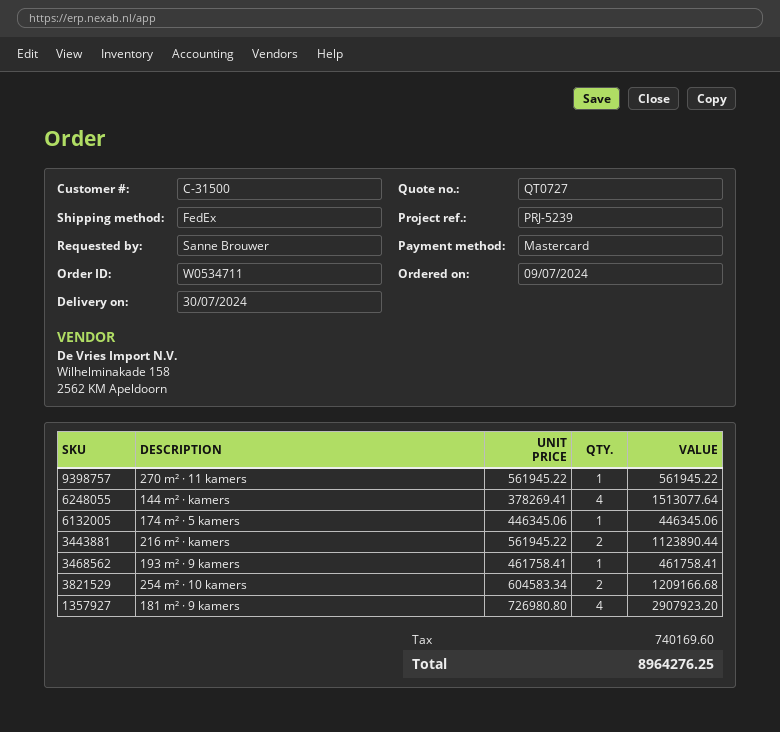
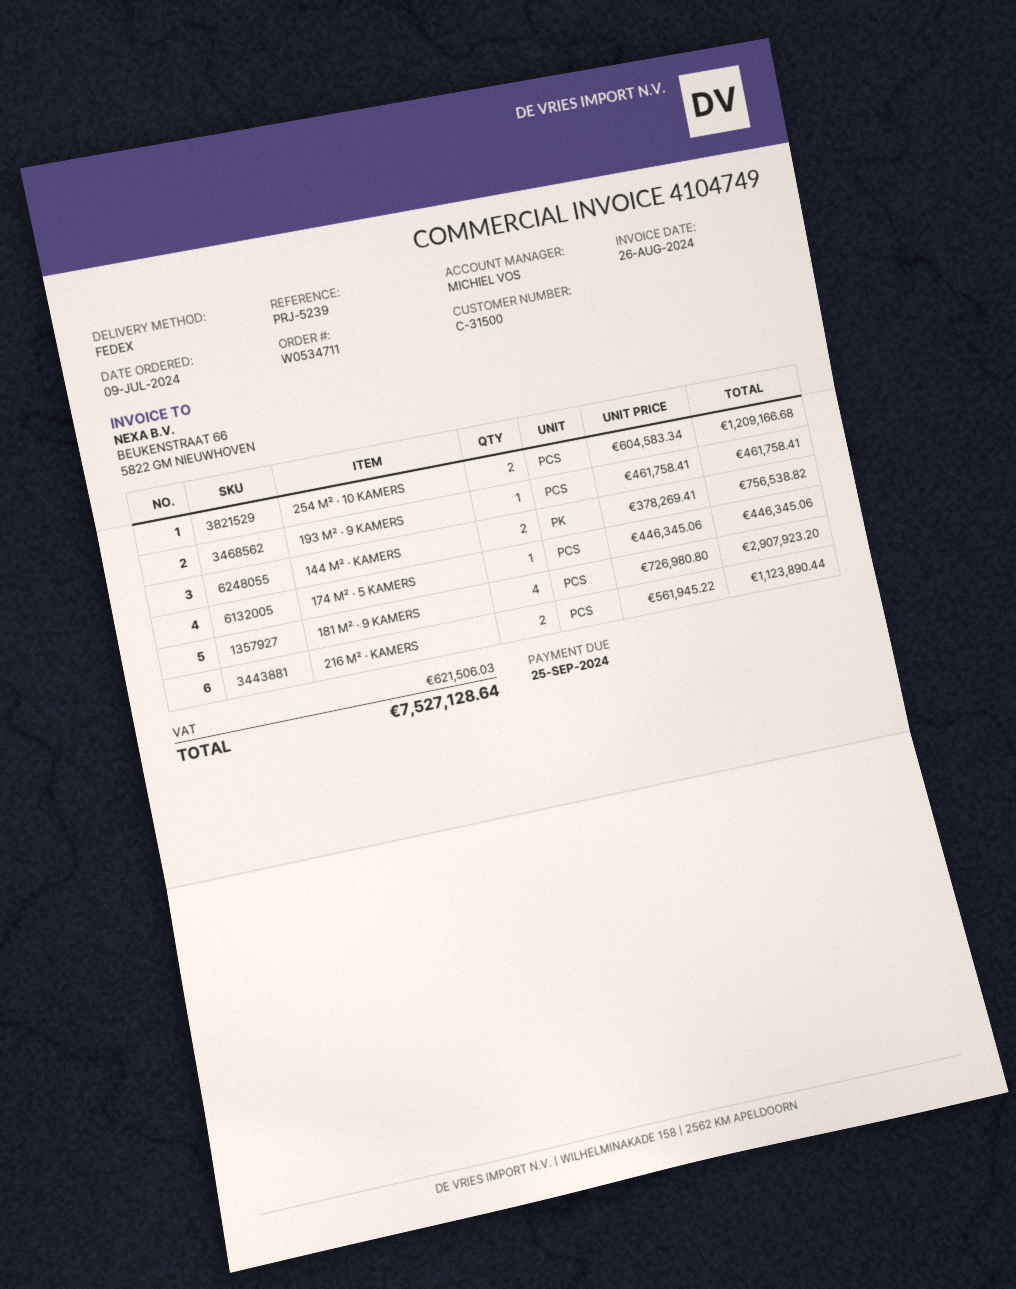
270 m² · 11 kamers: 1 x 561945.22 = 561945.22 -> none
144 m² · kamers: 4 x 378269.41 = 1513077.64 -> 2 x 378269.41 = 756538.82
tax: 740169.60 -> 621506.03
total: 8964276.25 -> 7527128.64

